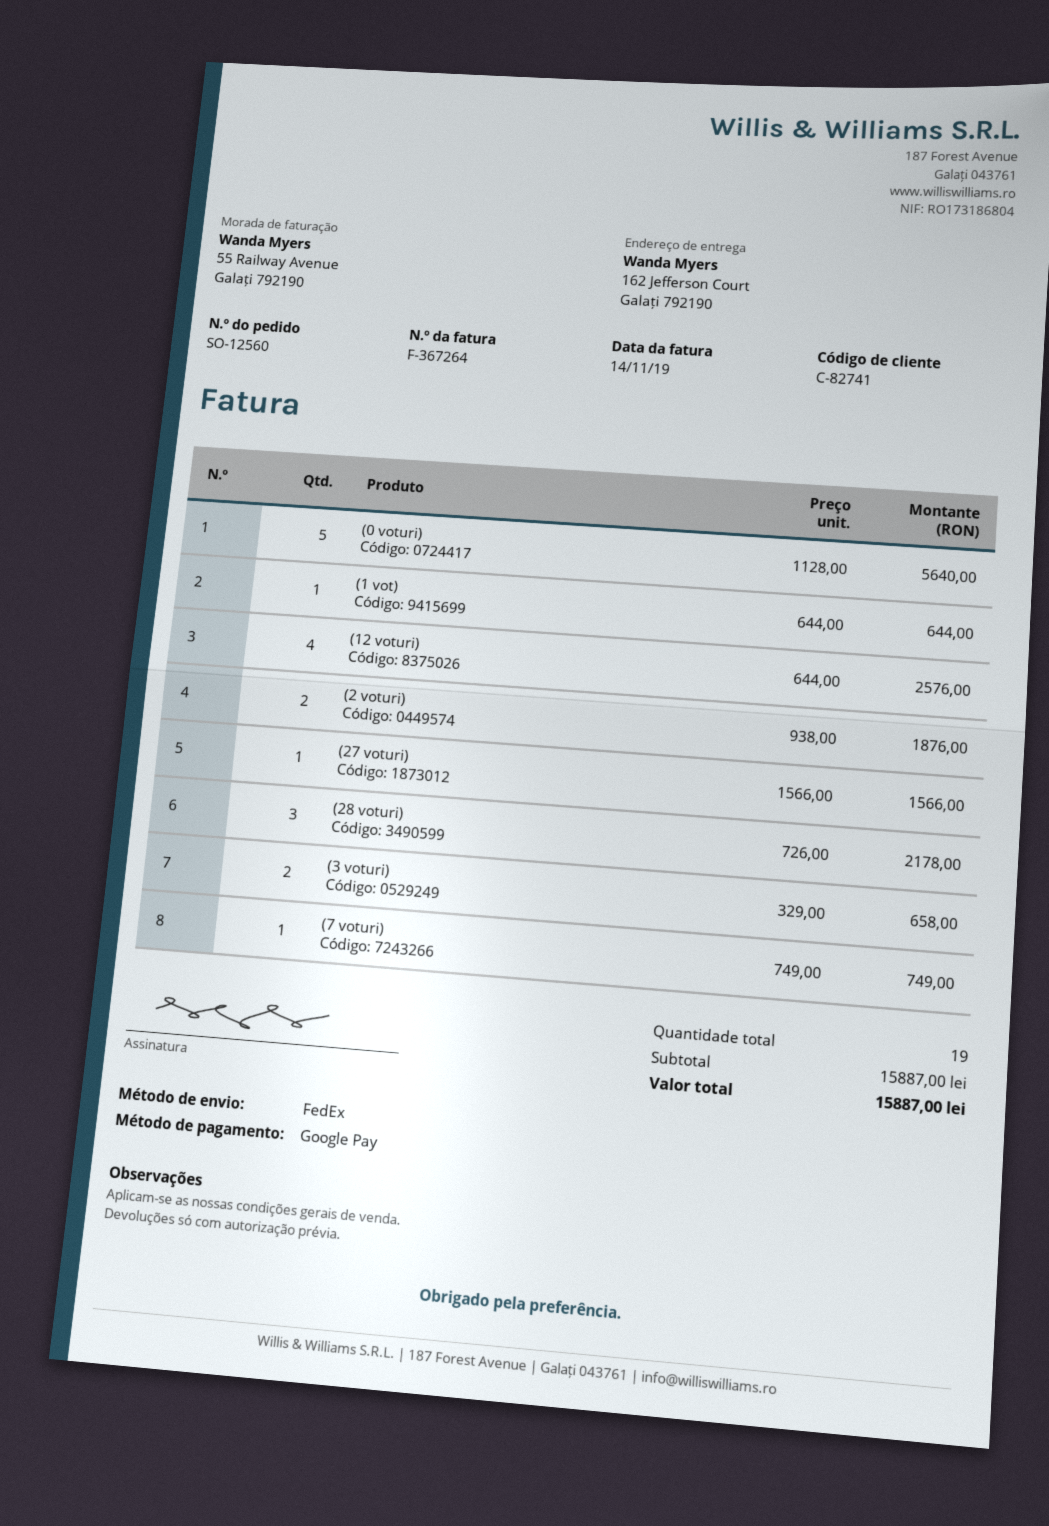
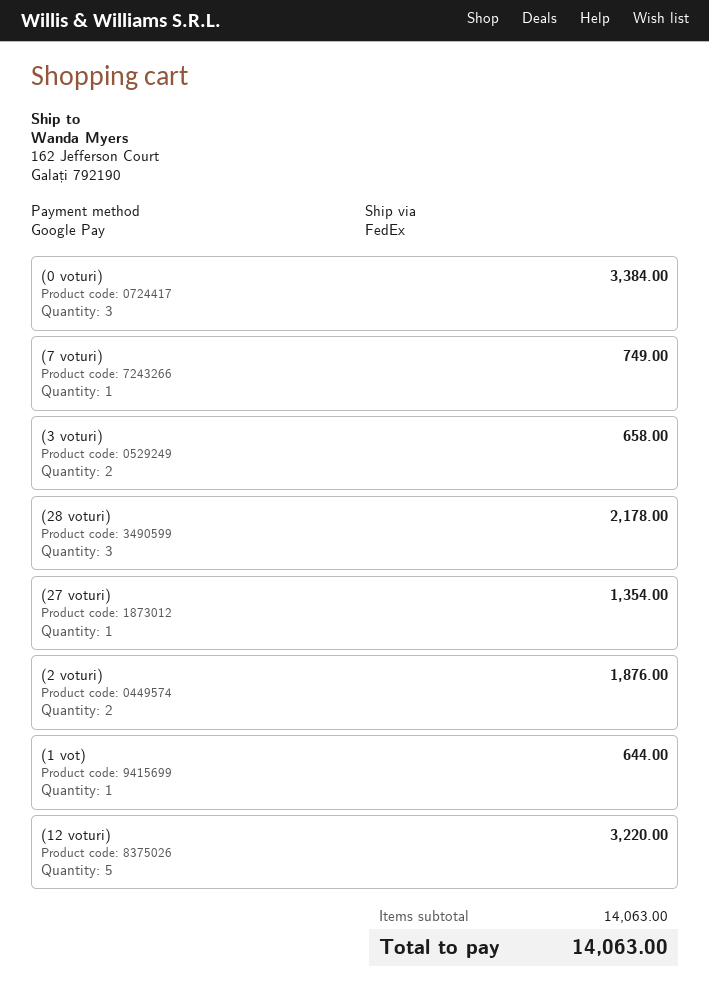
(0 voturi): 5 for 5640.00 -> 3 for 3384.00
(12 voturi): 4 for 2576.00 -> 5 for 3220.00
(27 voturi): 1 for 1566.00 -> 1 for 1354.00
subtotal: 15887.00 -> 14063.00
total: 15887.00 -> 14063.00

